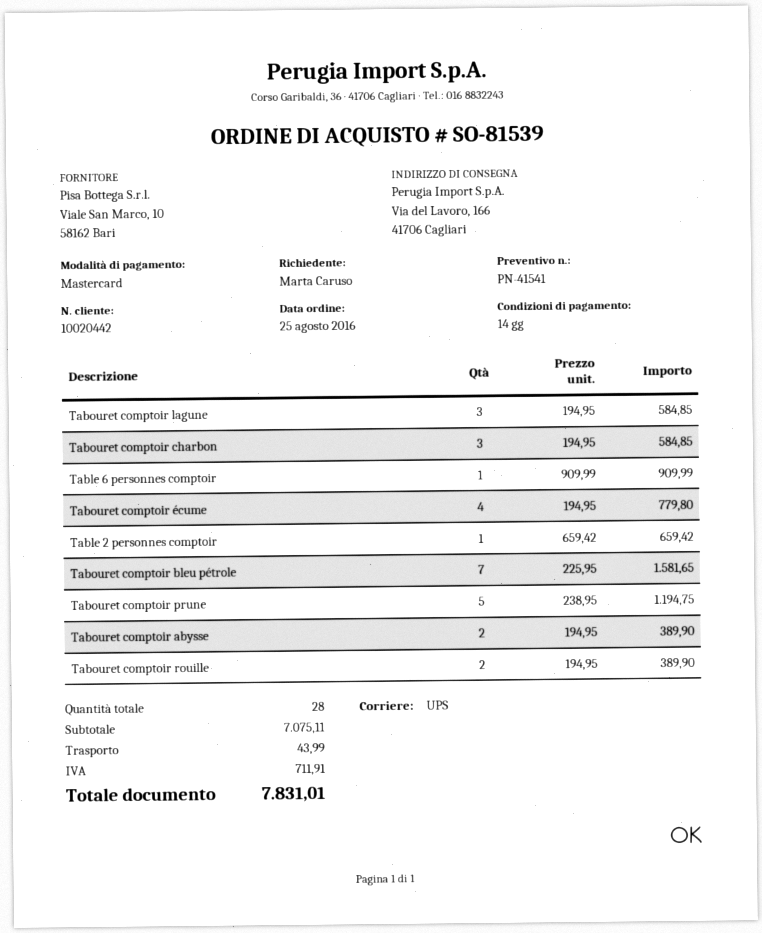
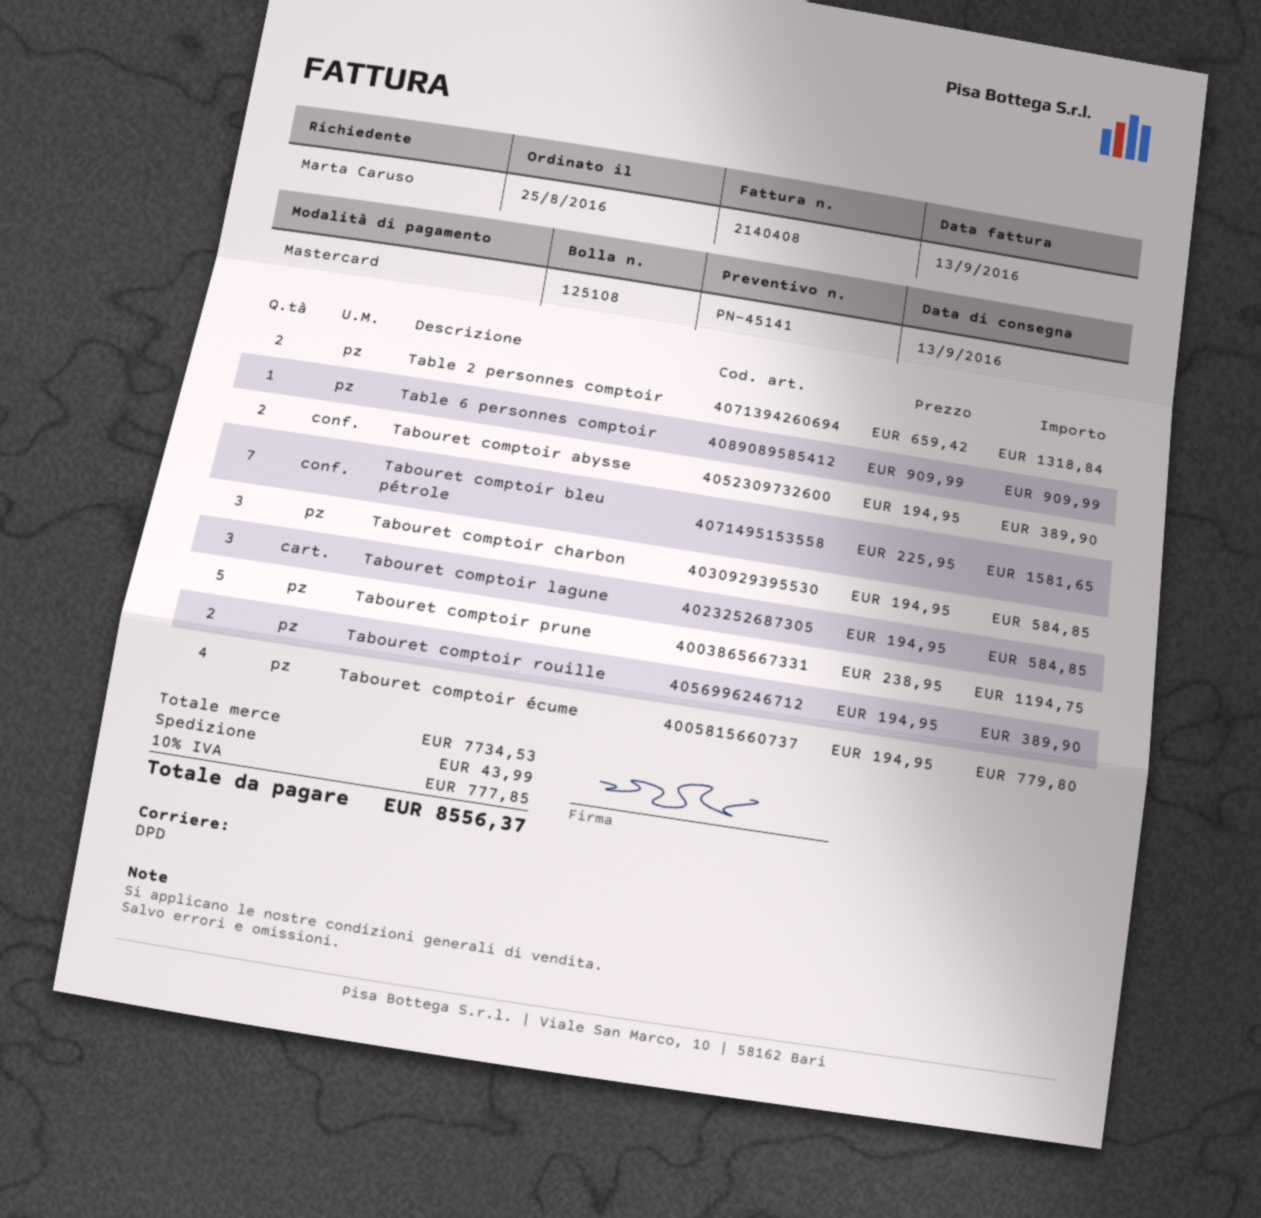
quote number: PN-41541 -> PN-45141
shipping method: UPS -> DPD
Table 2 personnes comptoir: 1 x 659.42 = 659.42 -> 2 x 659.42 = 1318.84
subtotal: 7075.11 -> 7734.53
tax: 711.91 -> 777.85
total: 7831.01 -> 8556.37

